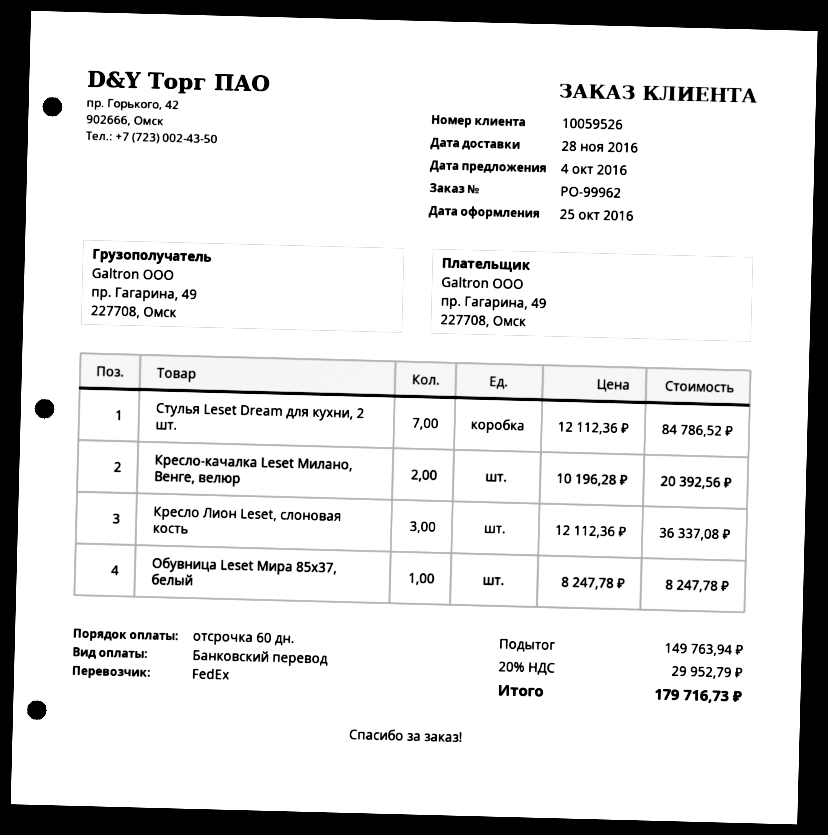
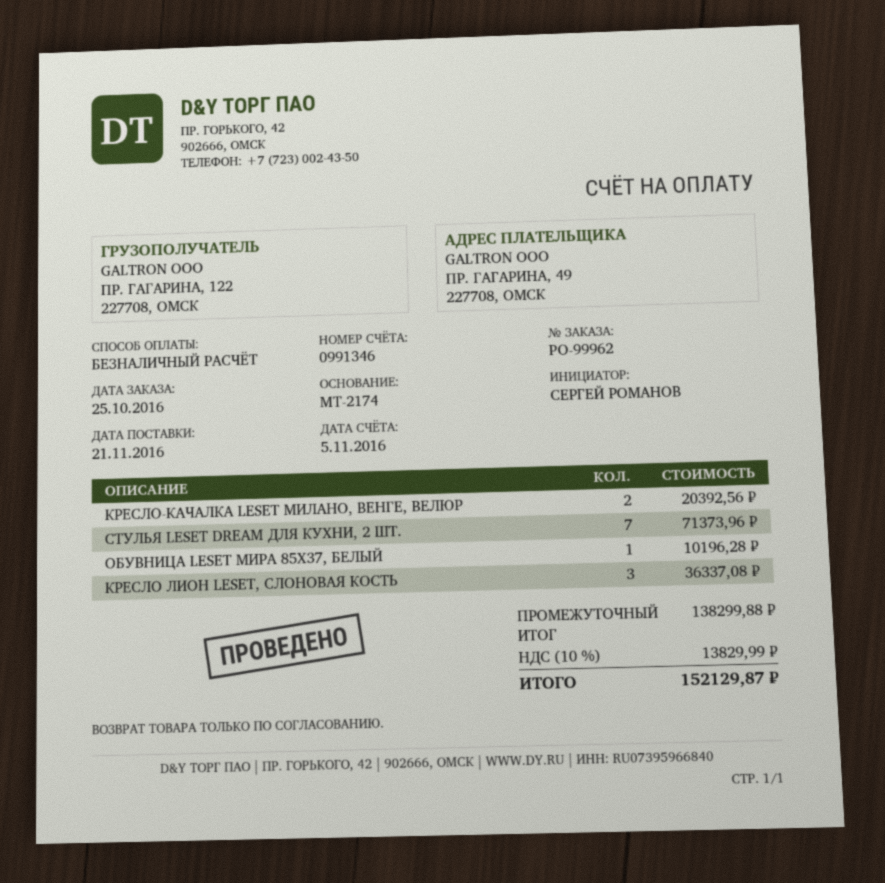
delivery date: 2016-11-28 -> 2016-11-21
ship to: пр. Гагарина, 49, 227708, Омск -> ПР. ГАГАРИНА, 122, 227708, ОМСК
Стулья Leset Dream для кухни, 2 шт.: 7 for 84786.52 -> 7 for 71373.96
Обувница Leset Мира 85х37, белый: 1 for 8247.78 -> 1 for 10196.28
subtotal: 149763.94 -> 138299.88
tax: 20% = 29952.79 -> 10% = 13829.99
total: 179716.73 -> 152129.87

